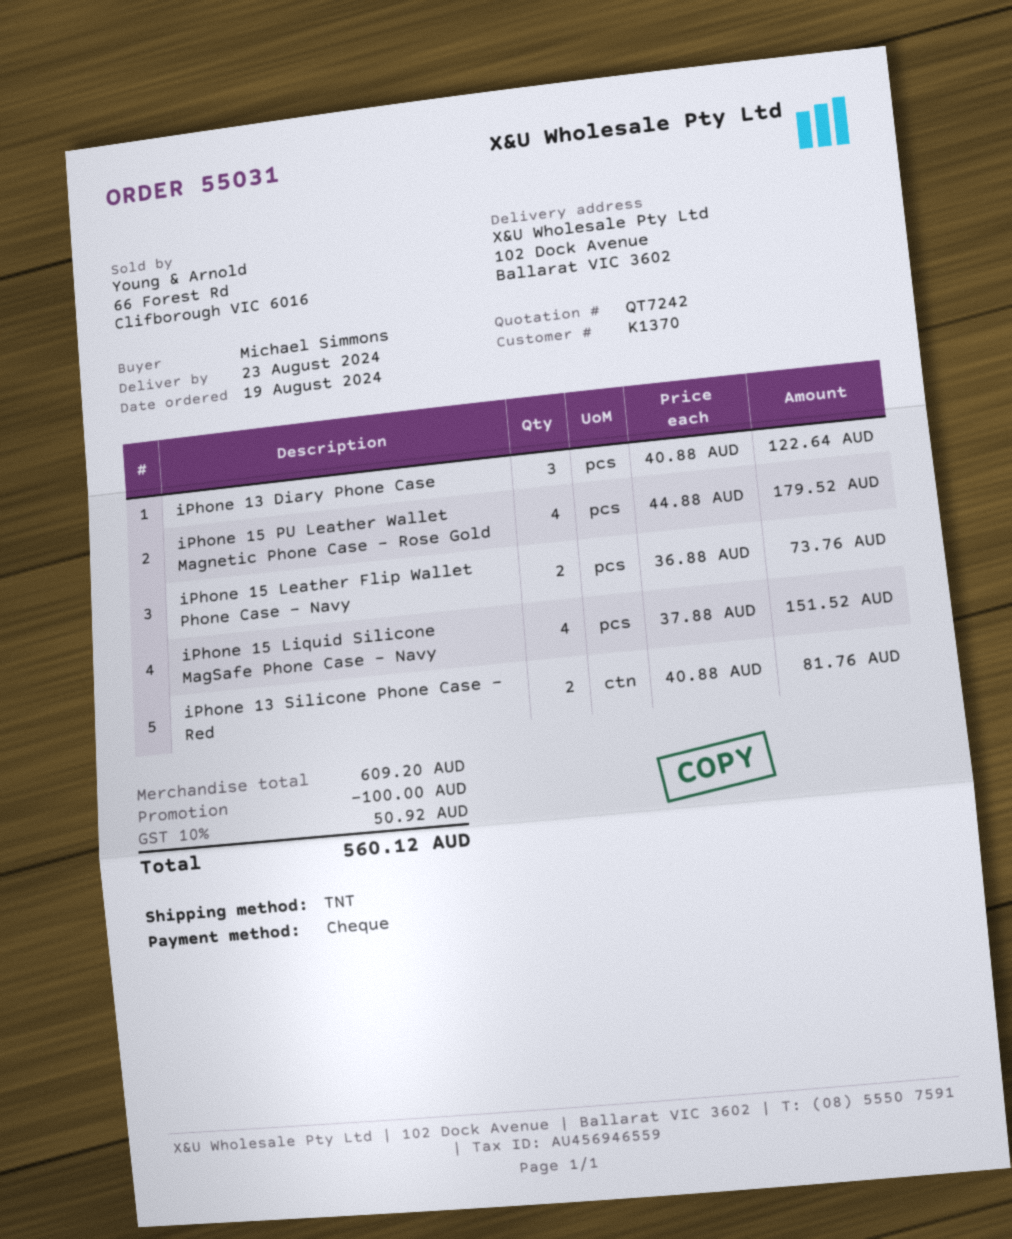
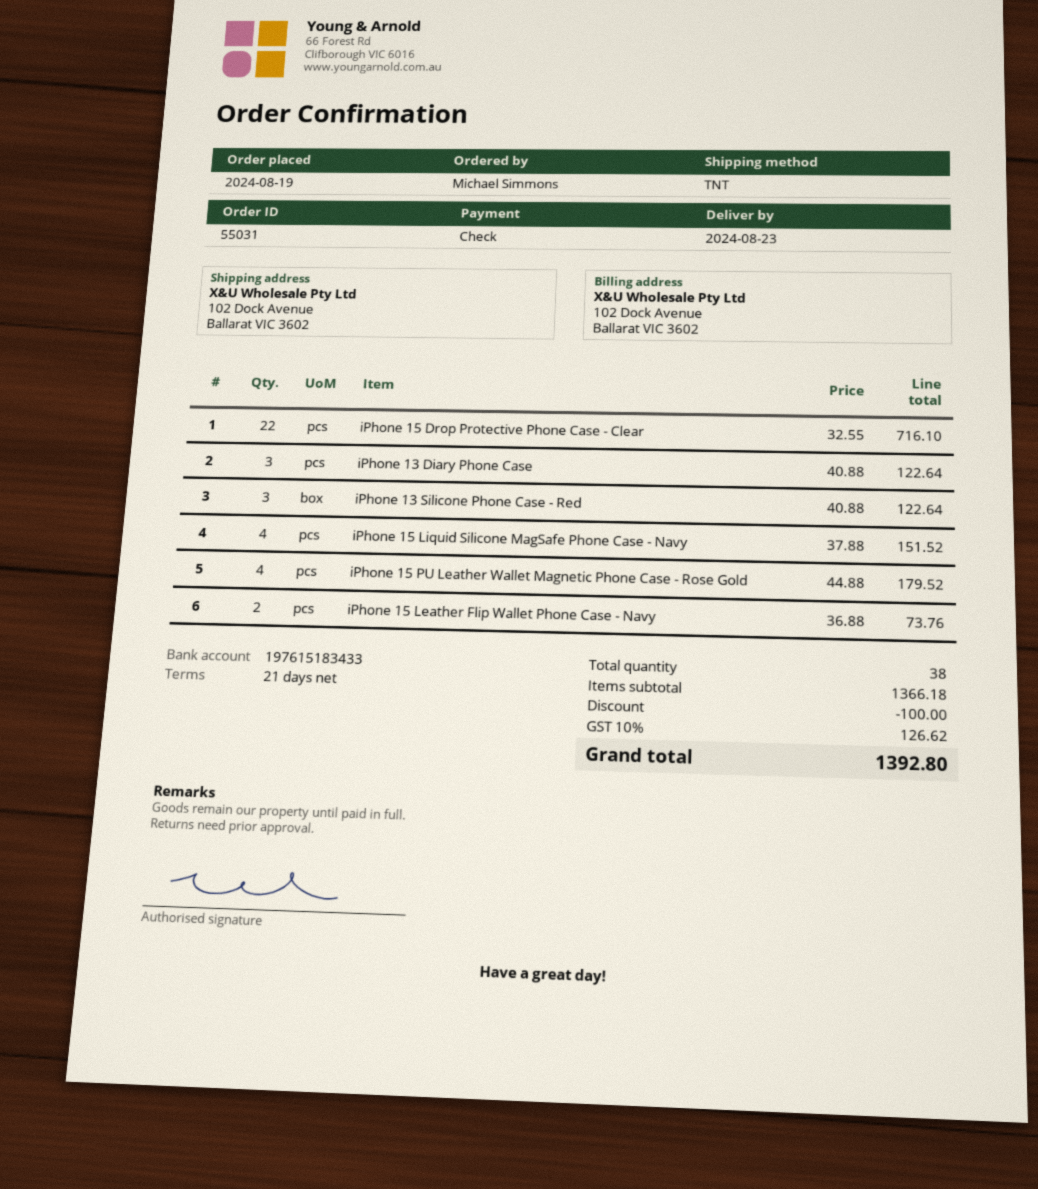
iPhone 13 Silicone Phone Case - Red: 2 x 40.88 = 81.76 -> 3 x 40.88 = 122.64
iPhone 15 Drop Protective Phone Case - Clear: none -> 22 x 32.55 = 716.10
subtotal: 609.20 -> 1366.18
tax: 10% = 50.92 -> 10% = 126.62
total: 560.12 -> 1392.80

